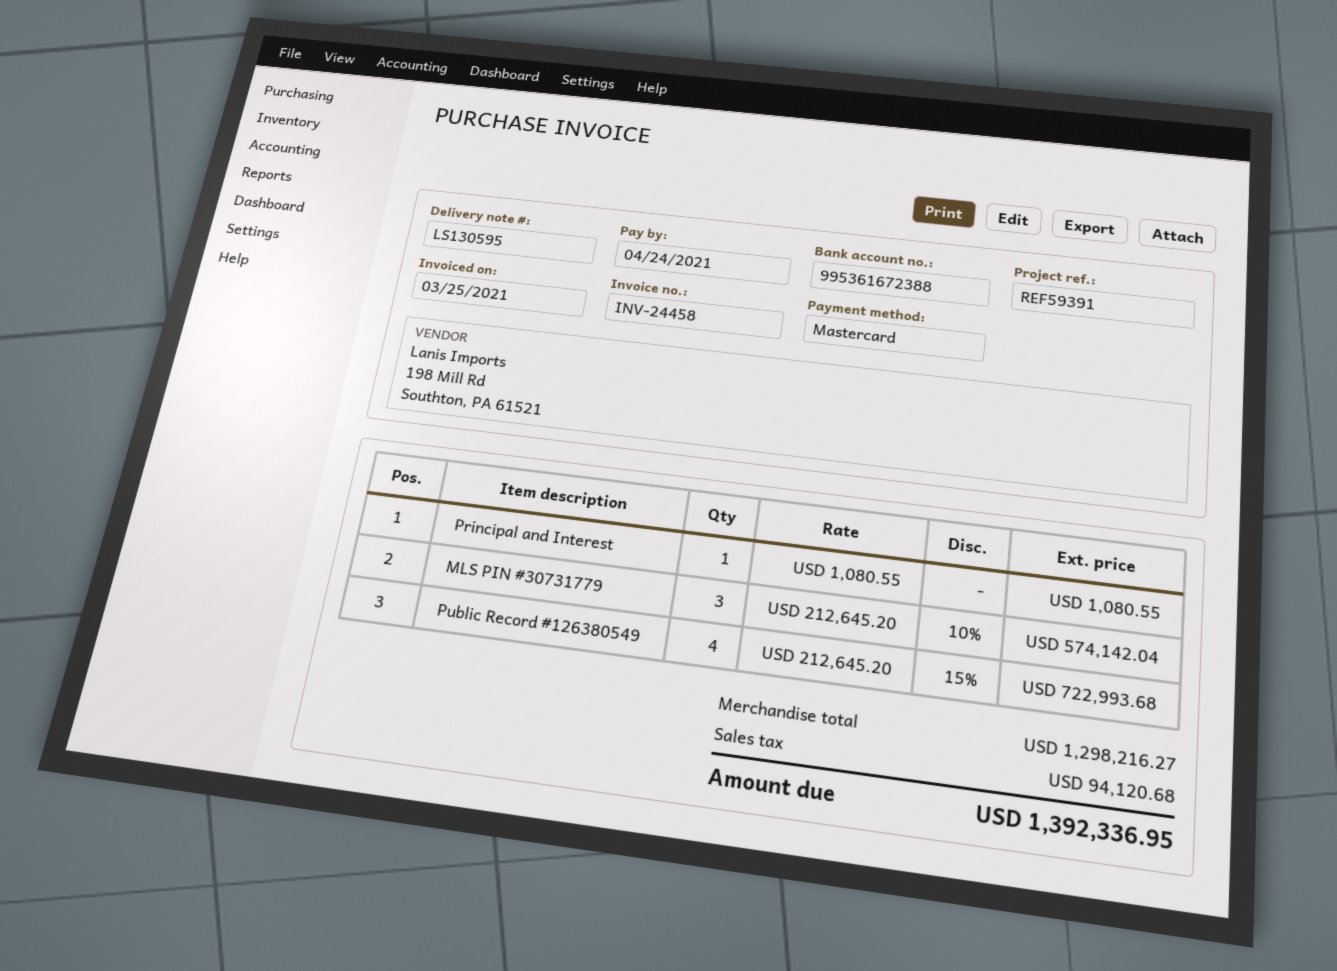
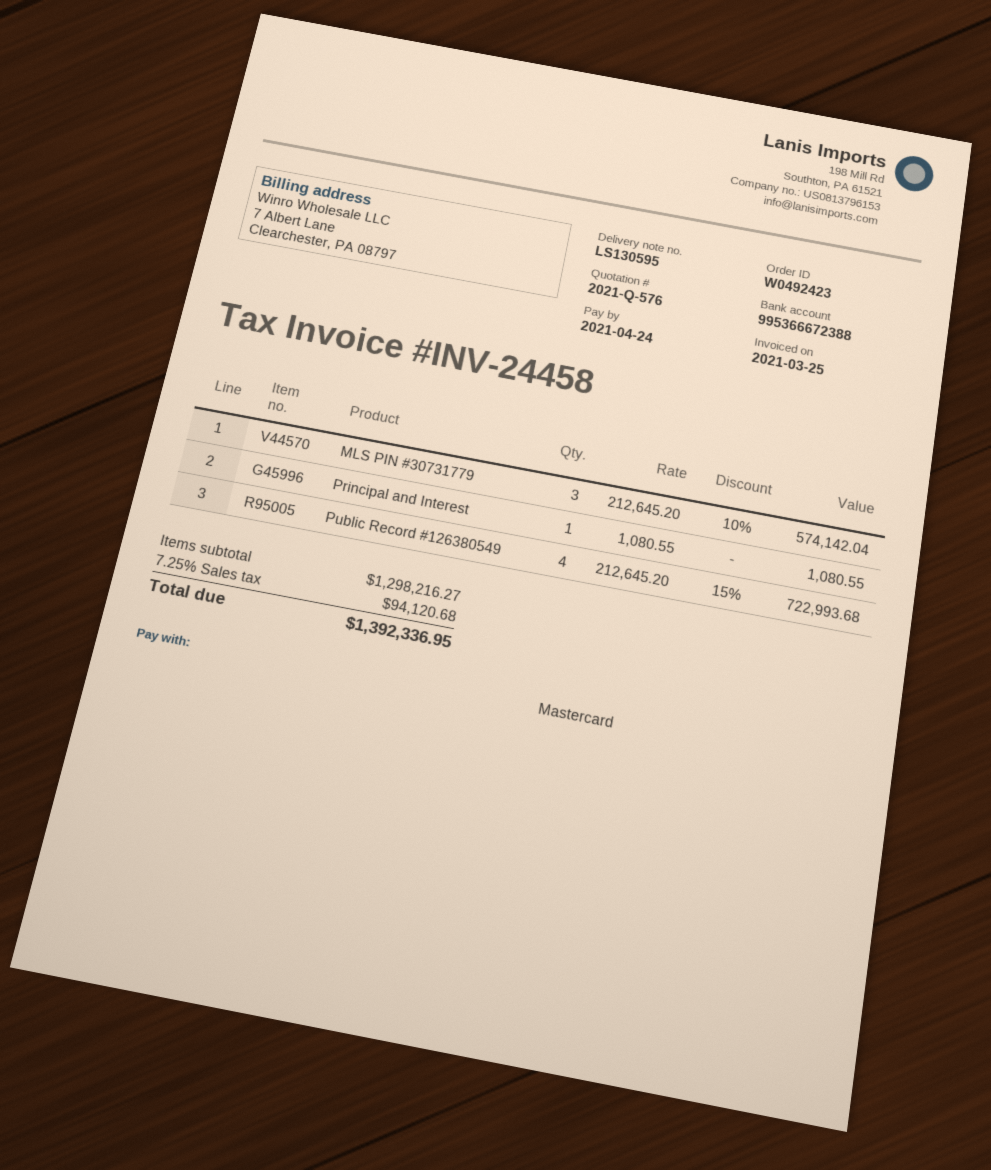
bank account: 995361672388 -> 995366672388

